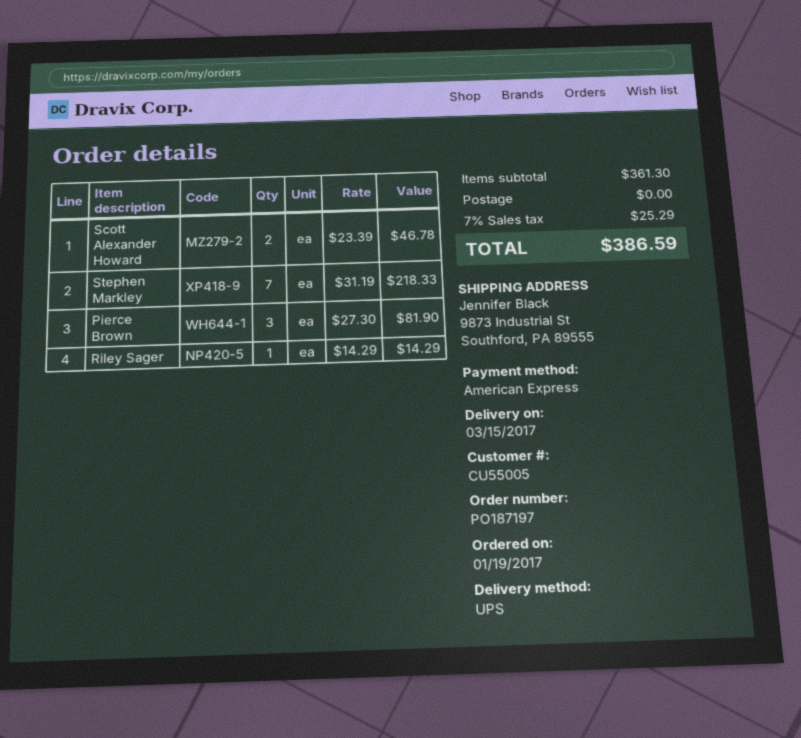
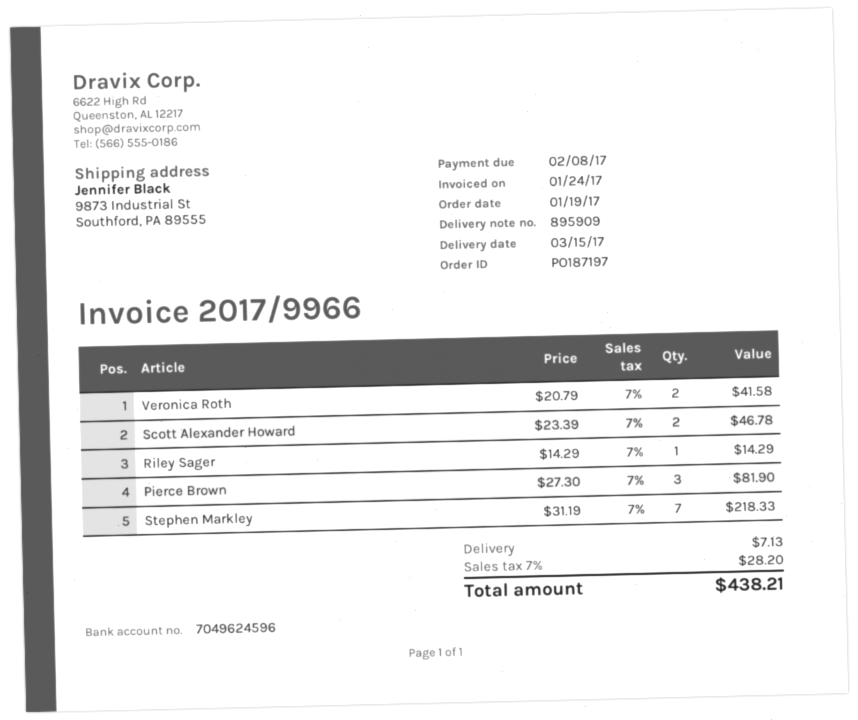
Veronica Roth: none -> 2 x 20.79 = 41.58
shipping: 0.00 -> 7.13
tax: 7% = 25.29 -> 7% = 28.20
total: 386.59 -> 438.21

